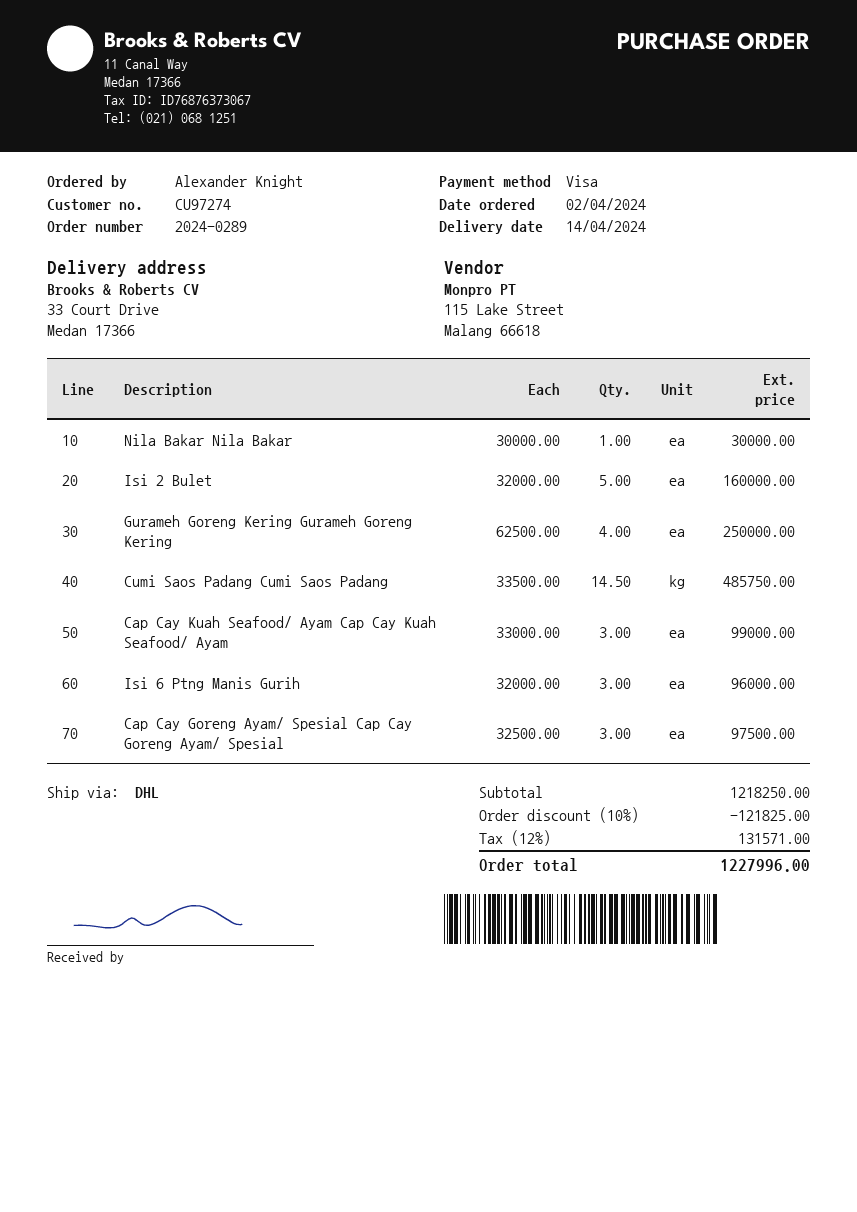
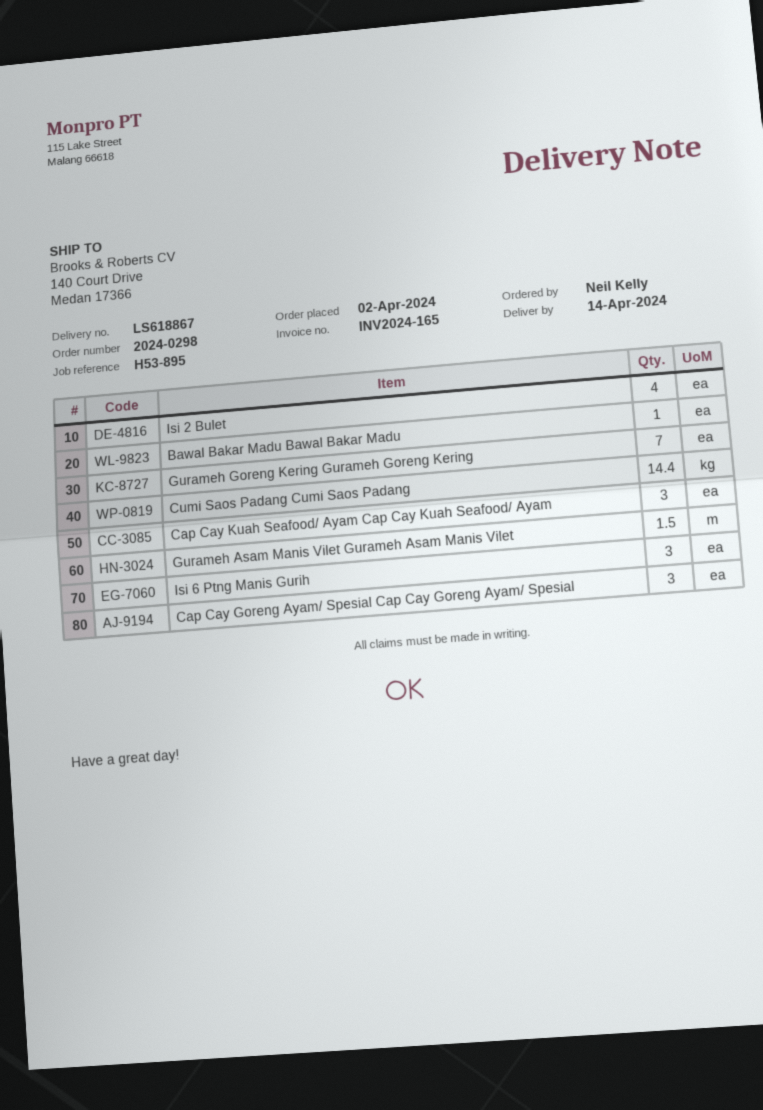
order number: 2024-0289 -> 2024-0298
ordered by: Alexander Knight -> Neil Kelly
ship to: 33 Court Drive, Medan 17366 -> 140 Court Drive, Medan 17366
Nila Bakar Nila Bakar: 1 -> none
Isi 2 Bulet: 5 -> 4
Gurameh Goreng Kering Gurameh Goreng Kering: 4 -> 7
Cumi Saos Padang Cumi Saos Padang: 14.5 -> 14.4
Bawal Bakar Madu Bawal Bakar Madu: none -> 1
Gurameh Asam Manis Vilet Gurameh Asam Manis Vilet: none -> 1.5

